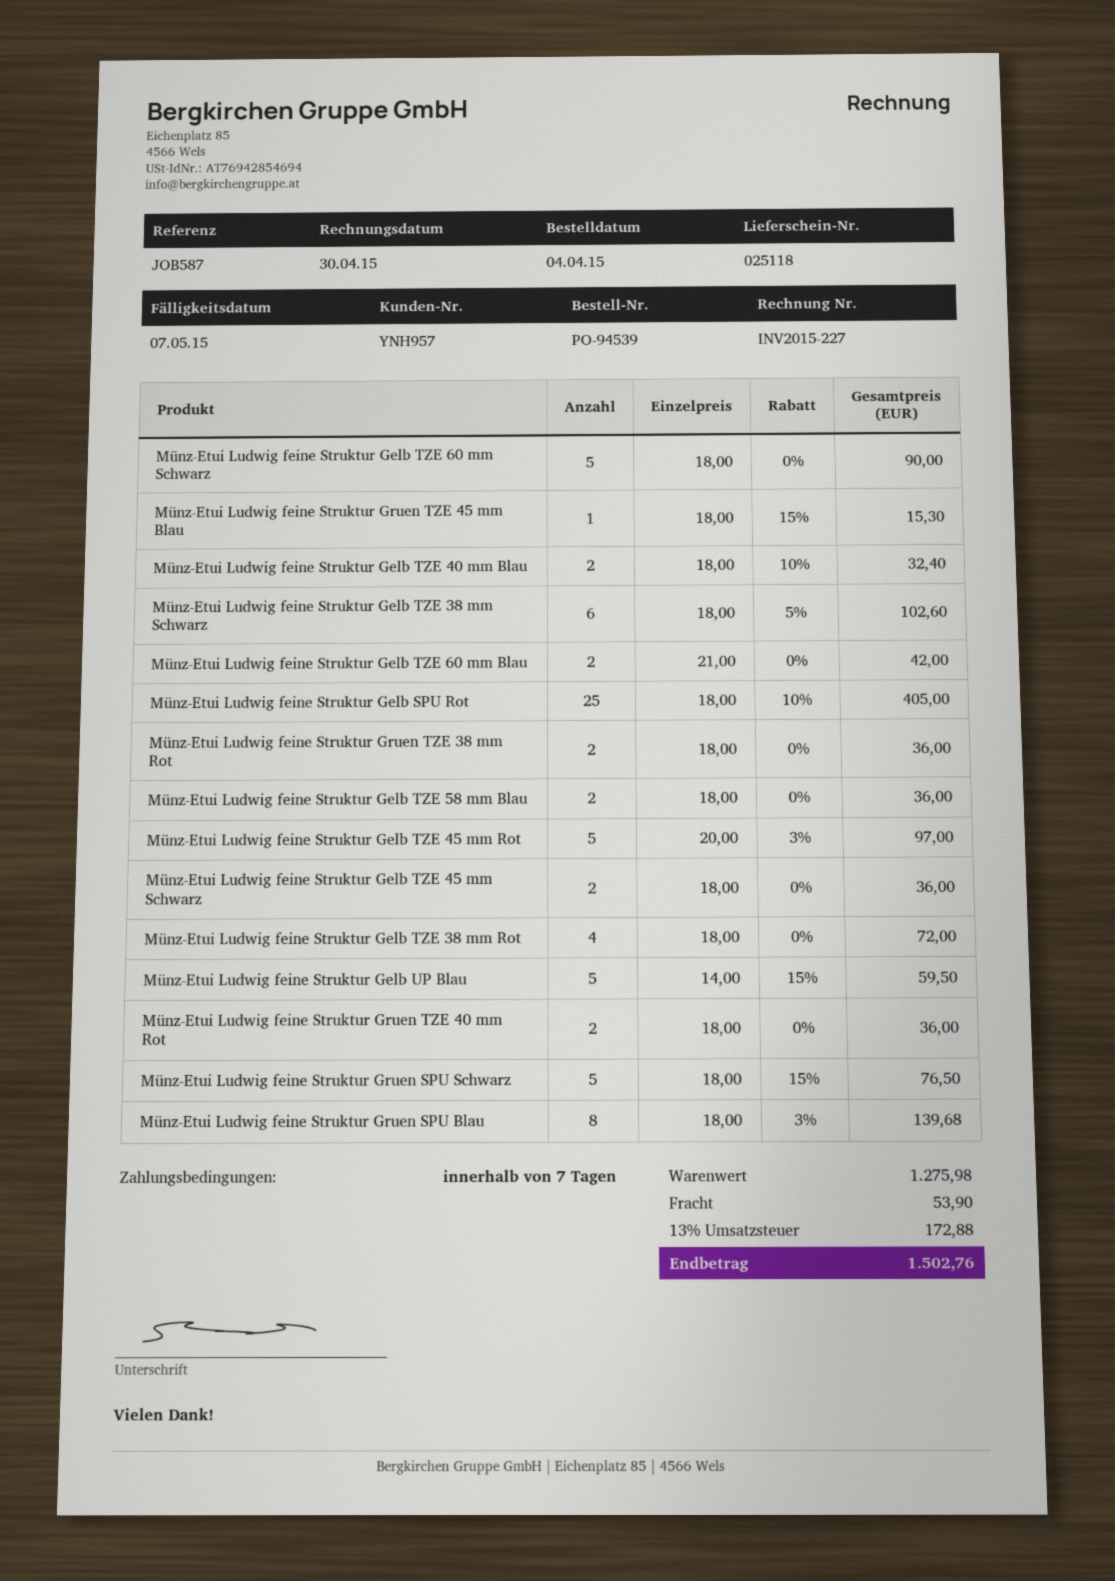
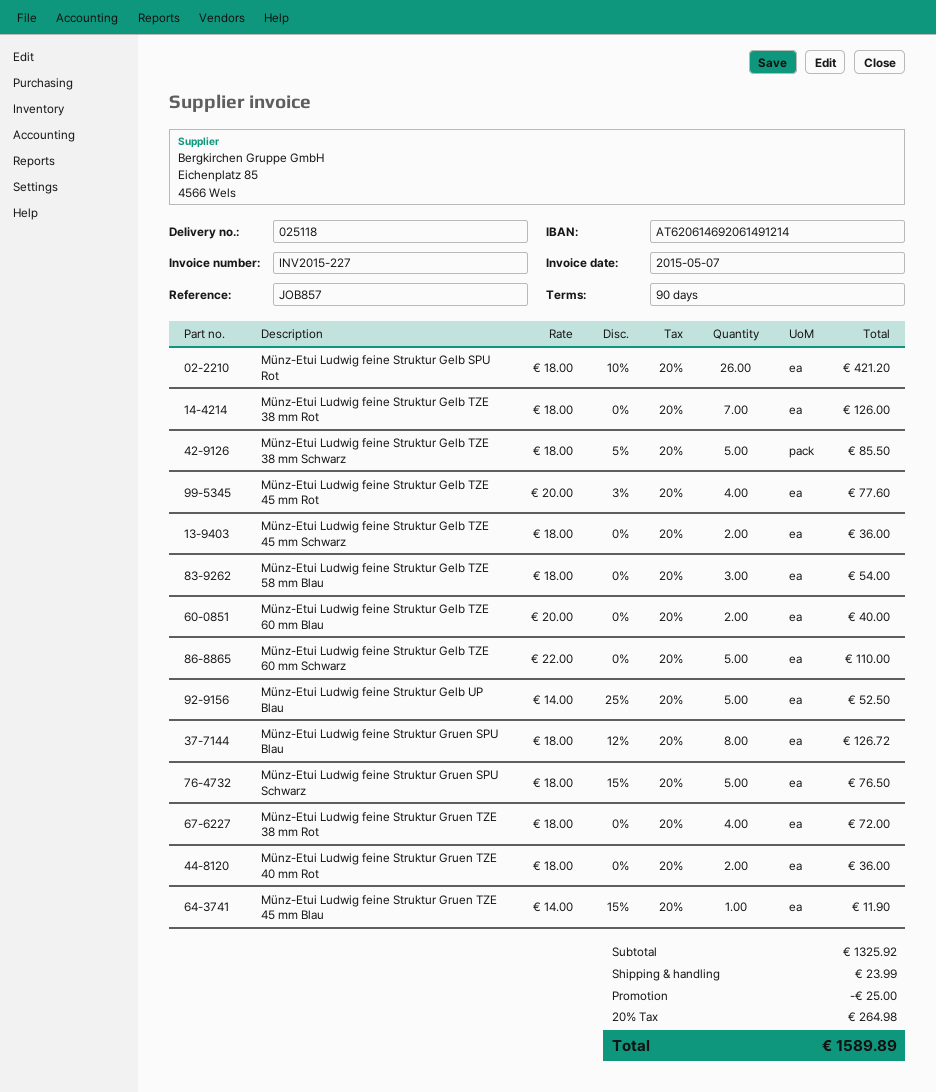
invoice date: 2015-04-30 -> 2015-05-07
payment terms: 7 days -> 90 days
reference: JOB587 -> JOB857
Münz-Etui Ludwig feine Struktur Gelb TZE 60 mm Schwarz: 5 x 18.00 = 90.00 -> 5 x 22.00 = 110.00
Münz-Etui Ludwig feine Struktur Gruen TZE 45 mm Blau: 1 x 18.00 - 15% = 15.30 -> 1 x 14.00 - 15% = 11.90
Münz-Etui Ludwig feine Struktur Gelb TZE 40 mm Blau: 2 x 18.00 - 10% = 32.40 -> none
Münz-Etui Ludwig feine Struktur Gelb TZE 38 mm Schwarz: 6 x 18.00 - 5% = 102.60 -> 5 x 18.00 - 5% = 85.50
Münz-Etui Ludwig feine Struktur Gelb TZE 60 mm Blau: 2 x 21.00 = 42.00 -> 2 x 20.00 = 40.00
Münz-Etui Ludwig feine Struktur Gelb SPU Rot: 25 x 18.00 - 10% = 405.00 -> 26 x 18.00 - 10% = 421.20
Münz-Etui Ludwig feine Struktur Gruen TZE 38 mm Rot: 2 x 18.00 = 36.00 -> 4 x 18.00 = 72.00
Münz-Etui Ludwig feine Struktur Gelb TZE 58 mm Blau: 2 x 18.00 = 36.00 -> 3 x 18.00 = 54.00
Münz-Etui Ludwig feine Struktur Gelb TZE 45 mm Rot: 5 x 20.00 - 3% = 97.00 -> 4 x 20.00 - 3% = 77.60
Münz-Etui Ludwig feine Struktur Gelb TZE 38 mm Rot: 4 x 18.00 = 72.00 -> 7 x 18.00 = 126.00
Münz-Etui Ludwig feine Struktur Gelb UP Blau: 5 x 14.00 - 15% = 59.50 -> 5 x 14.00 - 25% = 52.50
Münz-Etui Ludwig feine Struktur Gruen SPU Blau: 8 x 18.00 - 3% = 139.68 -> 8 x 18.00 - 12% = 126.72
subtotal: 1275.98 -> 1325.92
discount: none -> 25.00
shipping: 53.90 -> 23.99
tax: 13% = 172.88 -> 20% = 264.98
total: 1502.76 -> 1589.89

